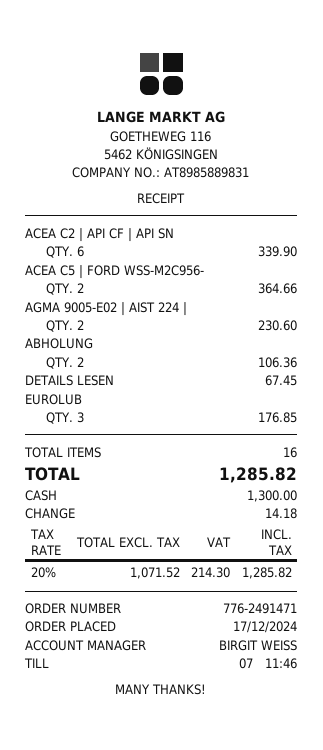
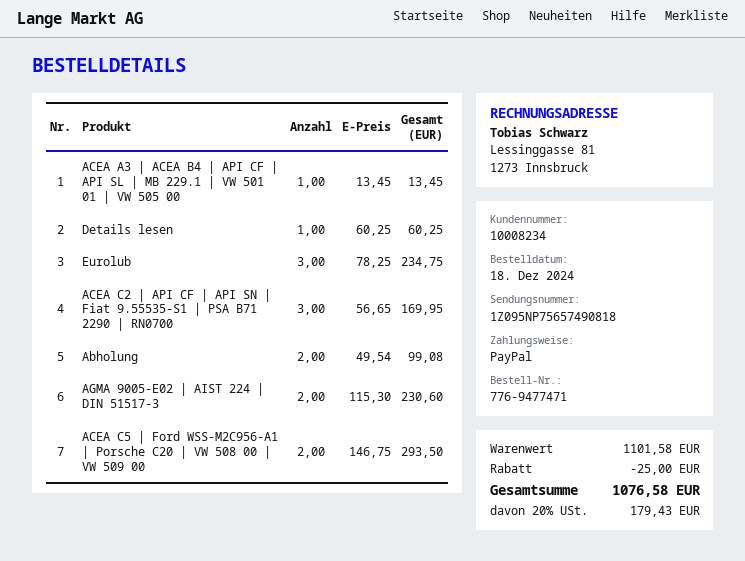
order number: 776-2491471 -> 776-9477471
order date: 2024-12-17 -> 2024-12-18
payment method: cash -> PayPal
ACEA C2 | API CF | API SN: 6 for 339.90 -> 3 for 169.95
ACEA C5 | FORD WSS-M2C956-: 2 for 364.66 -> 2 for 293.50
ABHOLUNG: 2 for 106.36 -> 2 for 99.08
DETAILS LESEN: 1 for 67.45 -> 1 for 60.25
EUROLUB: 3 for 176.85 -> 3 for 234.75
ACEA A3 | ACEA B4 | API CF | API SL | MB 229.1 | VW 501 01 | VW 505 00: none -> 1 for 13.45
discount: none -> 25.00
tax: 20% = 214.30 -> 20% = 179.43
total: 1285.82 -> 1076.58

